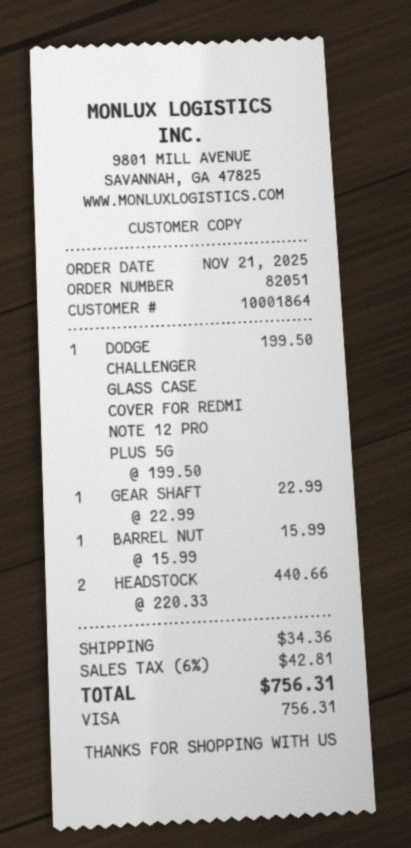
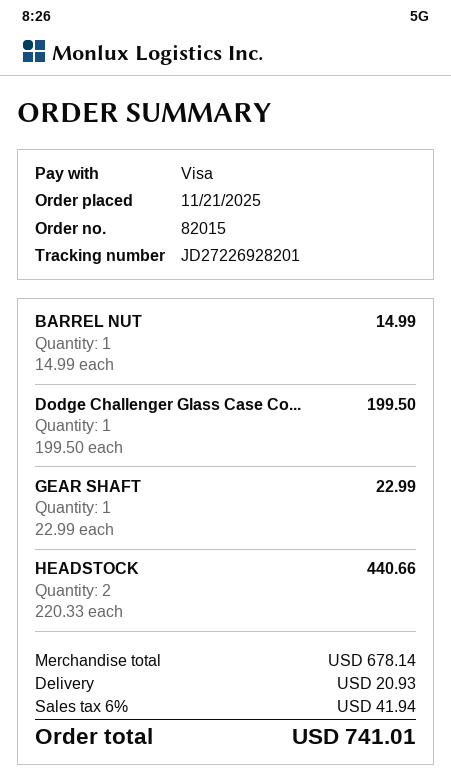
order number: 82051 -> 82015
BARREL NUT: 1 x 15.99 = 15.99 -> 1 x 14.99 = 14.99
shipping: 34.36 -> 20.93
tax: 6% = 42.81 -> 6% = 41.94
total: 756.31 -> 741.01

